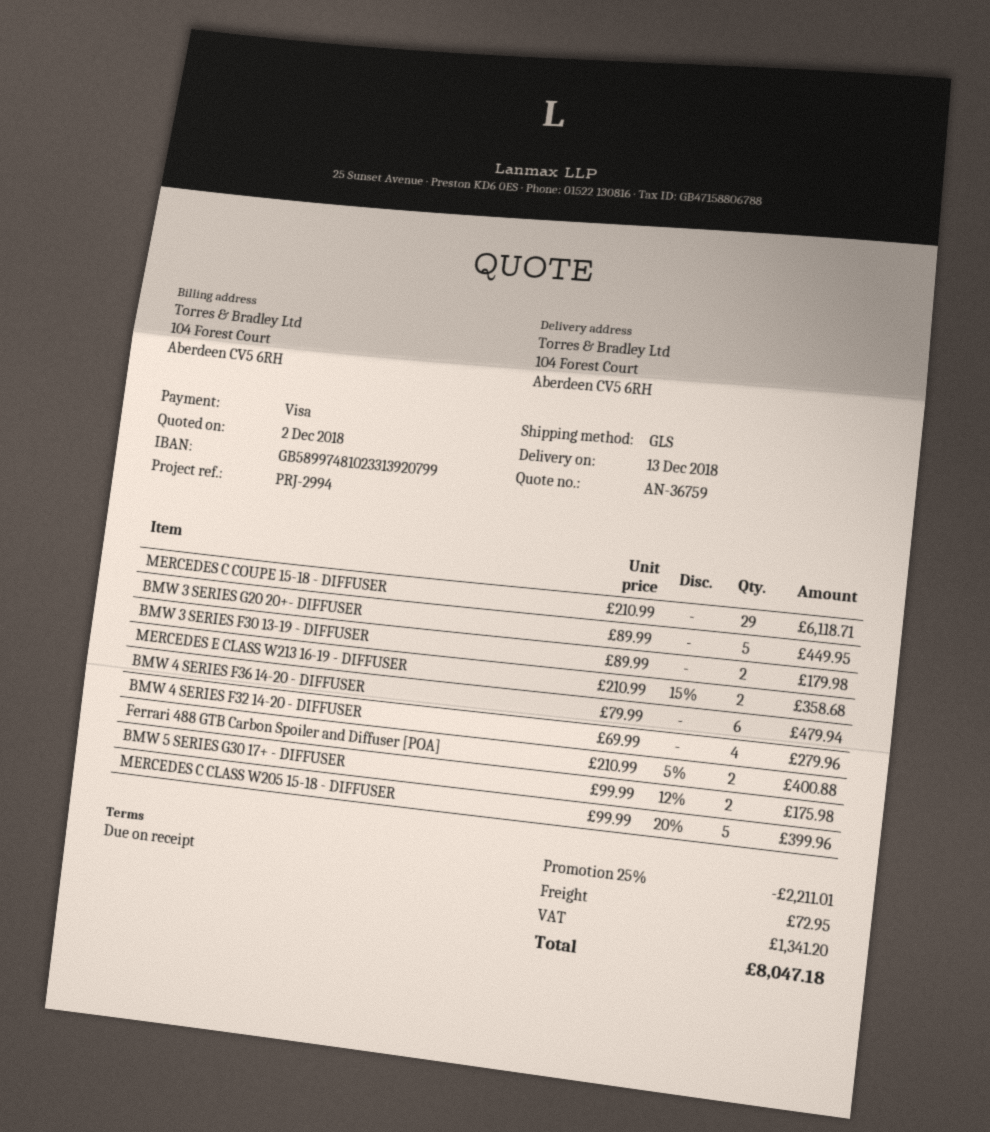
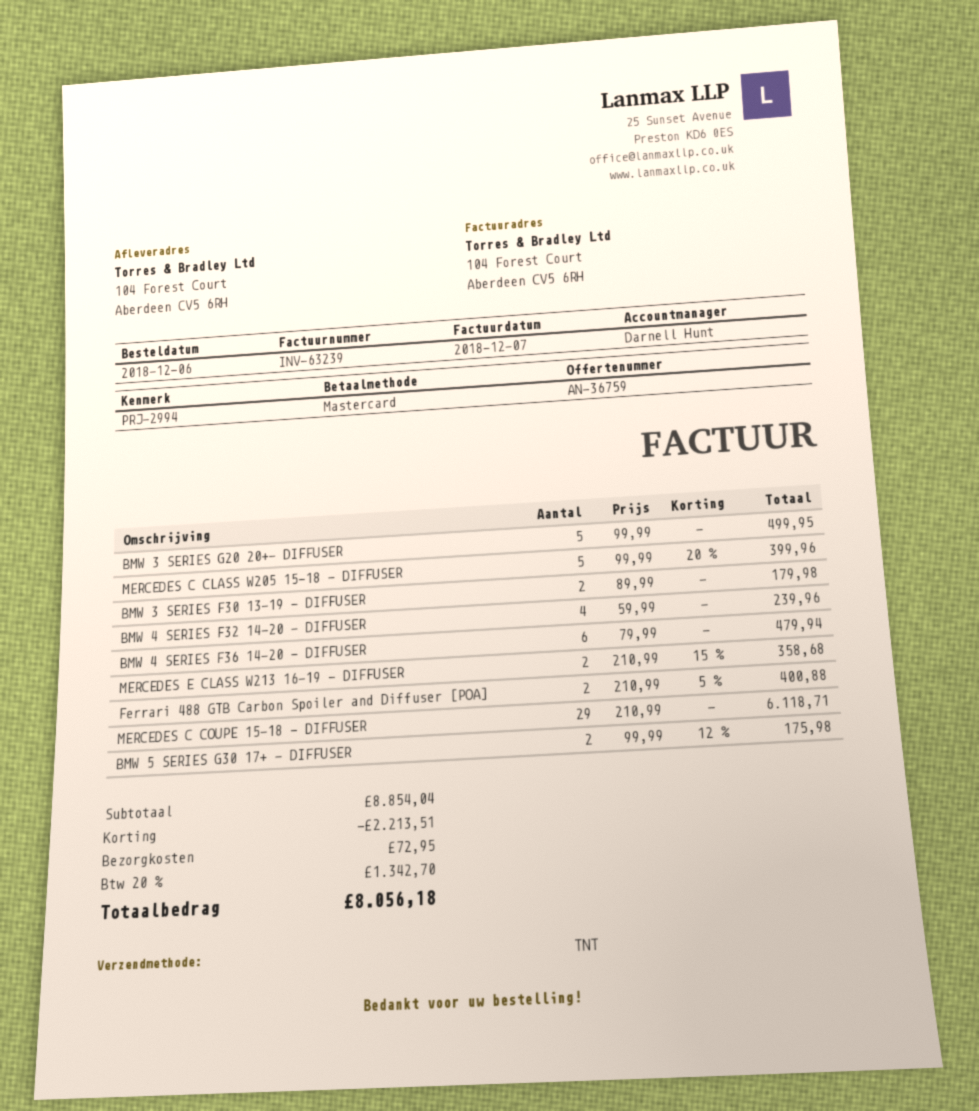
payment method: Visa -> Mastercard
shipping method: GLS -> TNT
BMW 3 SERIES G20 20+- DIFFUSER: 5 x 89.99 = 449.95 -> 5 x 99.99 = 499.95
BMW 4 SERIES F32 14-20 - DIFFUSER: 4 x 69.99 = 279.96 -> 4 x 59.99 = 239.96
discount: 2211.01 -> 2213.51
tax: 1341.20 -> 1342.70
total: 8047.18 -> 8056.18

